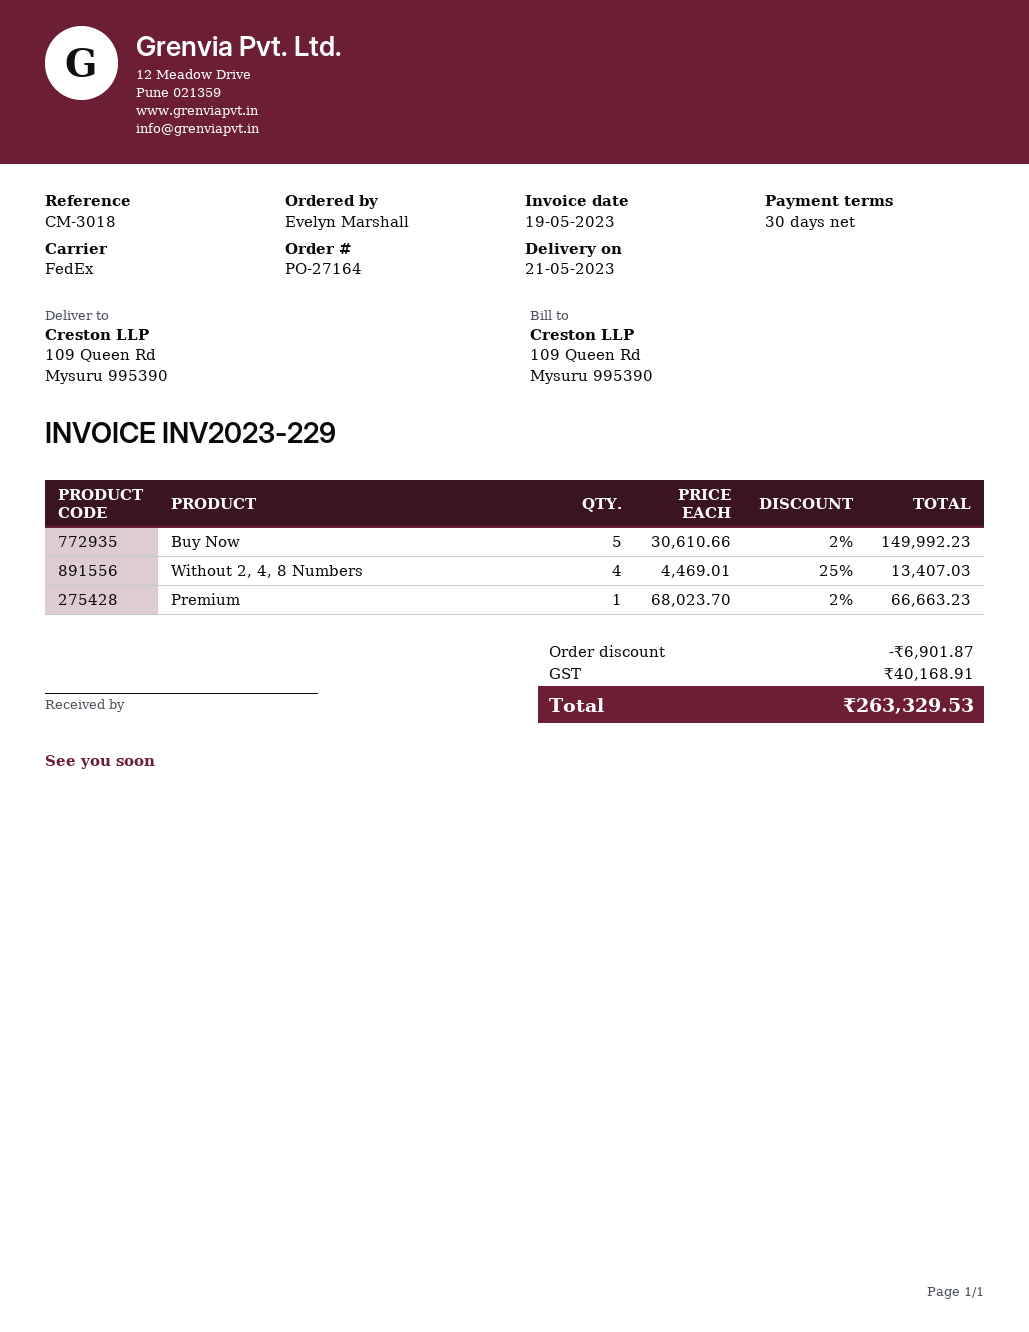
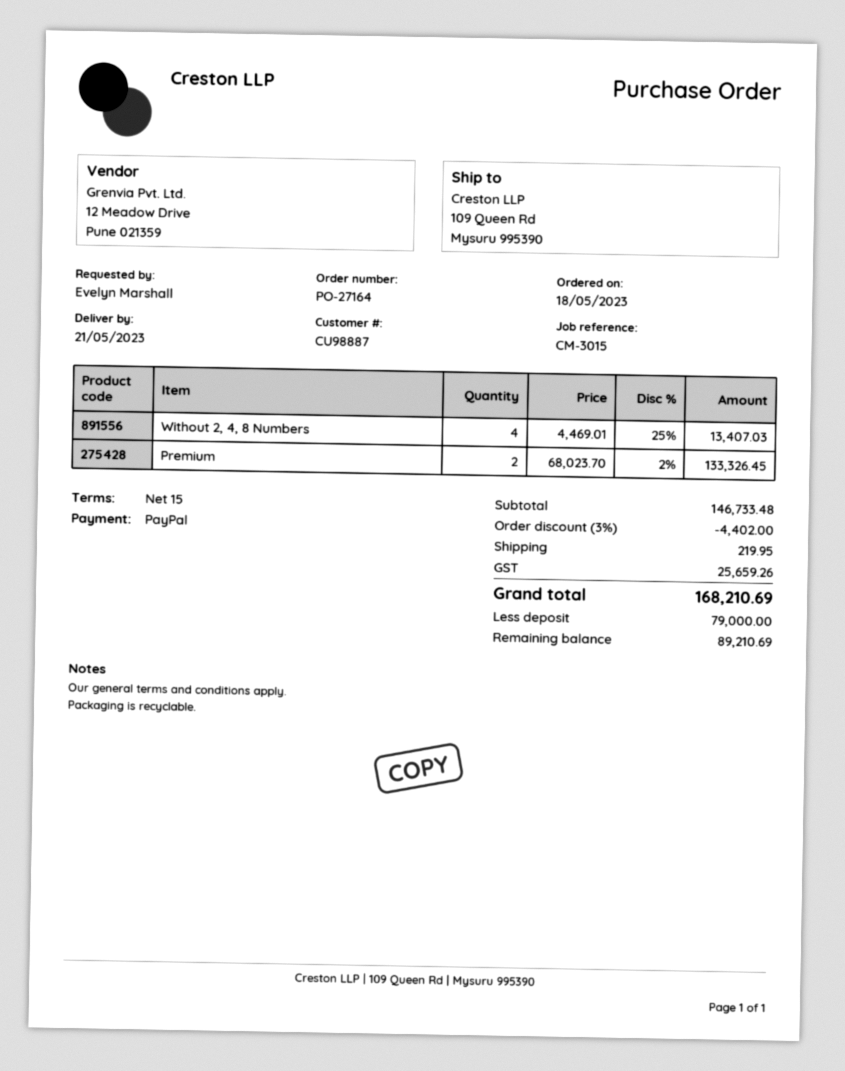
payment terms: 30 days -> 15 days
reference: CM-3018 -> CM-3015
Buy Now: 5 x 30610.66 - 2% = 149992.23 -> none
Premium: 1 x 68023.70 - 2% = 66663.23 -> 2 x 68023.70 - 2% = 133326.45
discount: 6901.87 -> 4402.00
shipping: none -> 219.95
tax: 40168.91 -> 25659.26
total: 263329.53 -> 168210.69

